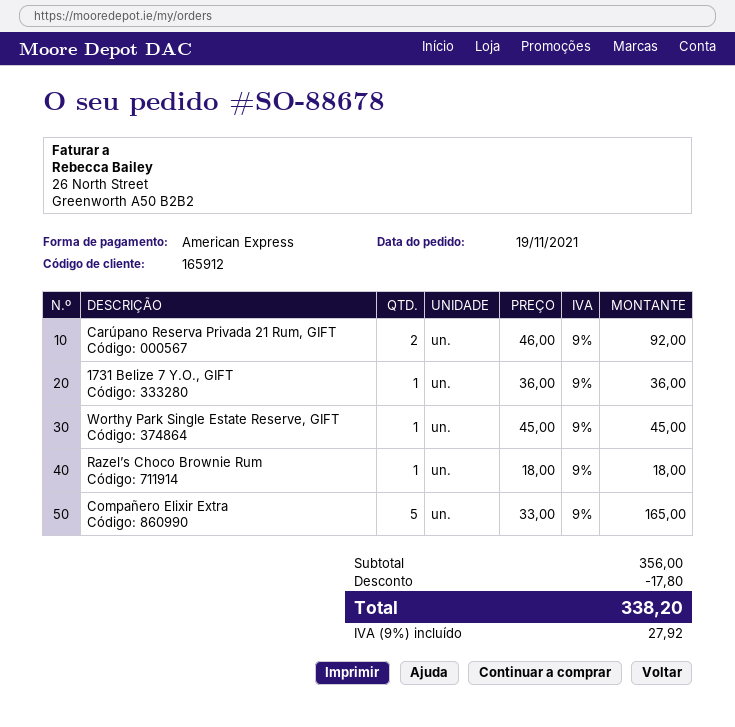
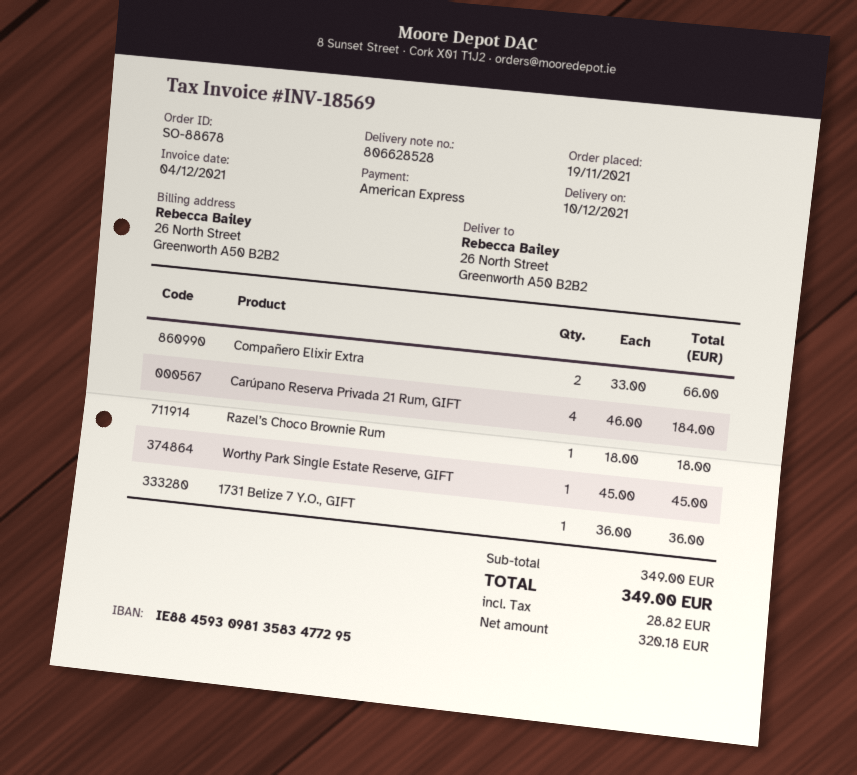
Carúpano Reserva Privada 21 Rum, GIFT: 2 x 46.00 = 92.00 -> 4 x 46.00 = 184.00
Compañero Elixir Extra: 5 x 33.00 = 165.00 -> 2 x 33.00 = 66.00
subtotal: 356.00 -> 349.00
discount: 17.80 -> none
tax: 27.92 -> 28.82
total: 338.20 -> 349.00

